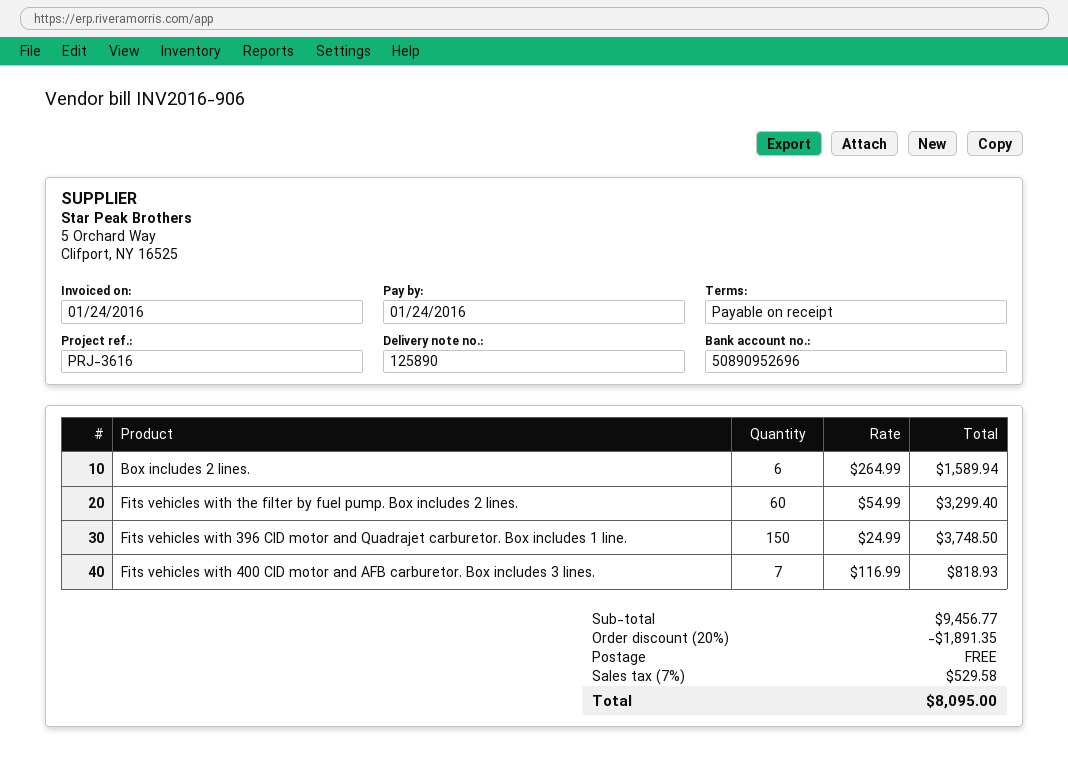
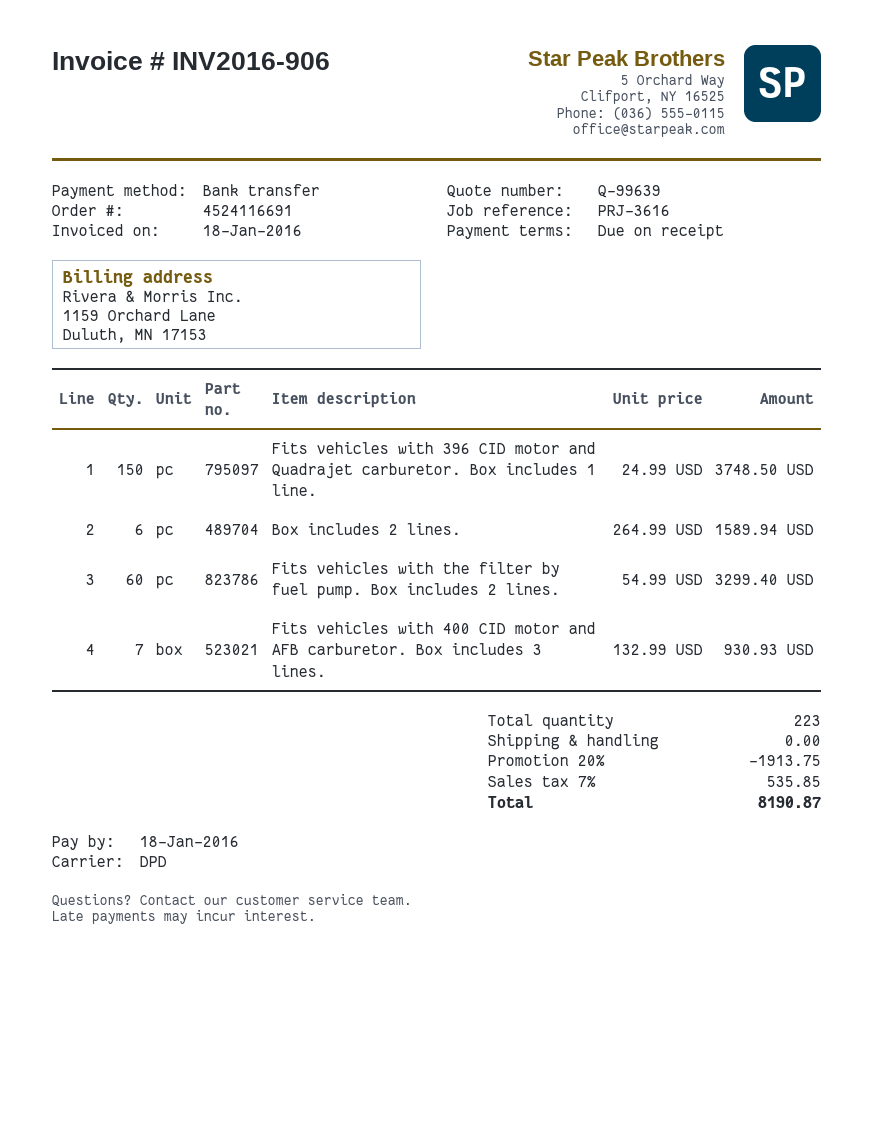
invoice date: 2016-01-24 -> 2016-01-18
due date: 2016-01-24 -> 2016-01-18
Fits vehicles with 400 CID motor and AFB carburetor. Box includes 3 lines.: 7 x 116.99 = 818.93 -> 7 x 132.99 = 930.93
discount: 20% = 1891.35 -> 20% = 1913.75
tax: 7% = 529.58 -> 7% = 535.85
total: 8095.00 -> 8190.87

